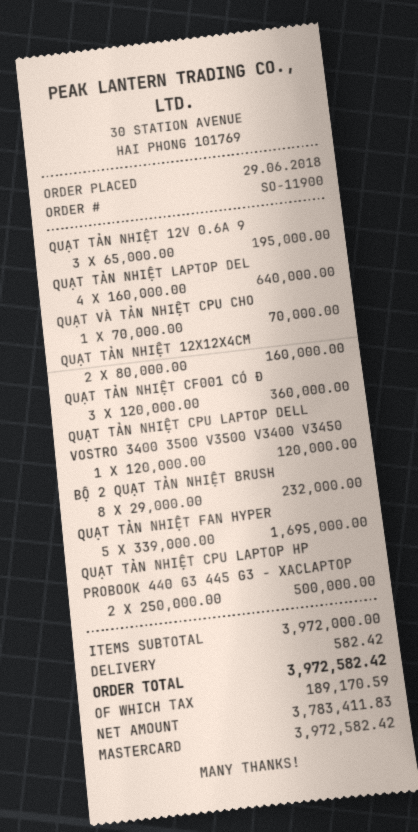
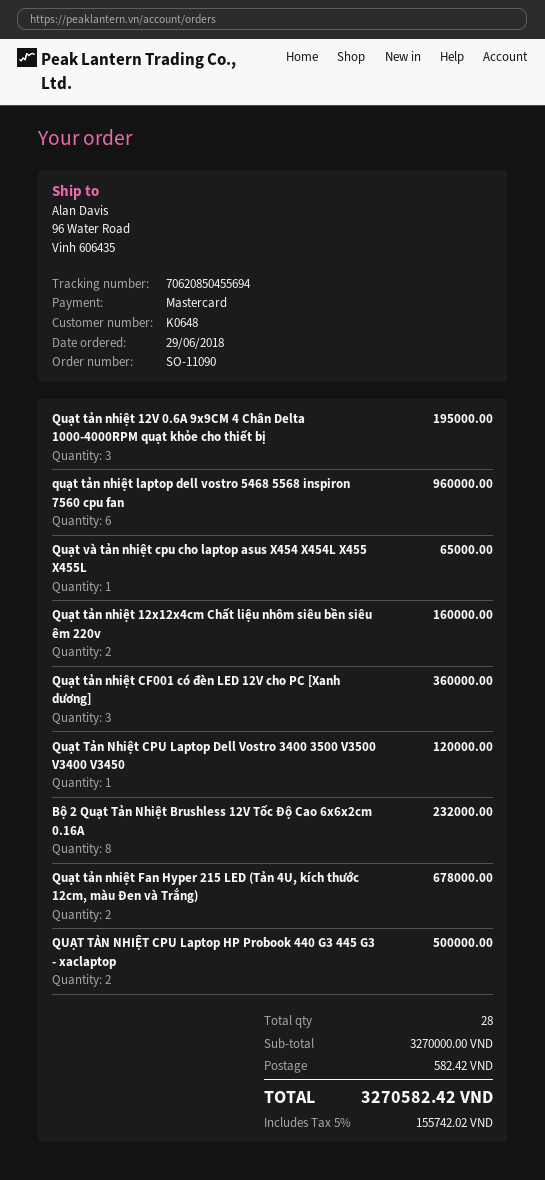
order number: SO-11900 -> SO-11090
QUẠT TẢN NHIỆT LAPTOP DEL: 4 for 640000.00 -> 6 for 960000.00
QUẠT VÀ TẢN NHIỆT CPU CHO: 1 for 70000.00 -> 1 for 65000.00
QUẠT TẢN NHIỆT FAN HYPER: 5 for 1695000.00 -> 2 for 678000.00
subtotal: 3972000.00 -> 3270000.00
tax: 189170.59 -> 155742.02
total: 3972582.42 -> 3270582.42

